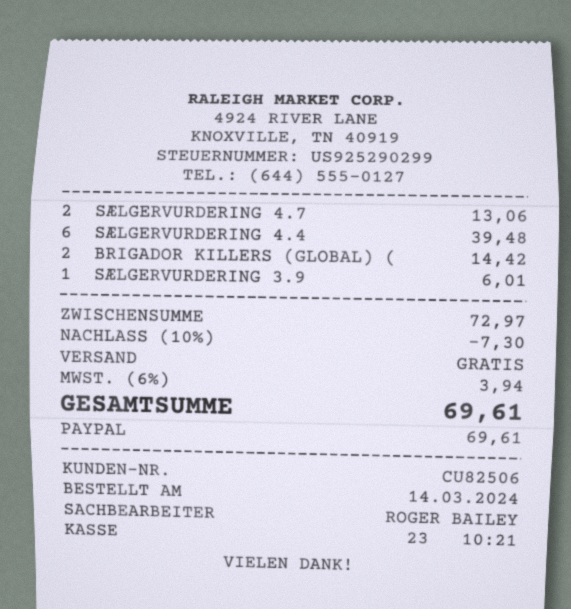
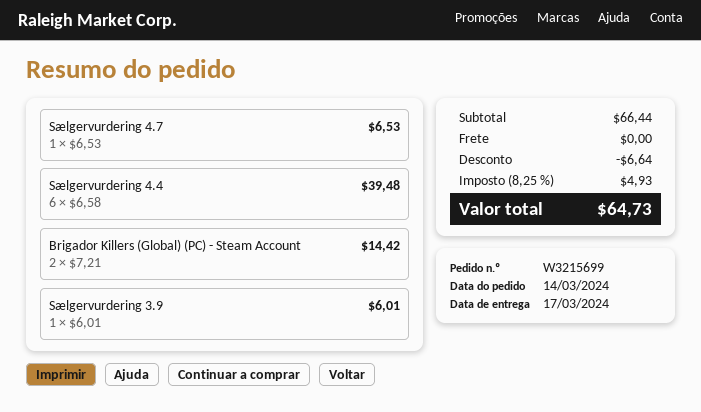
SÆLGERVURDERING 4.7: 2 for 13.06 -> 1 for 6.53
subtotal: 72.97 -> 66.44
discount: 7.30 -> 6.64
tax: 6% = 3.94 -> 8.25% = 4.93
total: 69.61 -> 64.73

